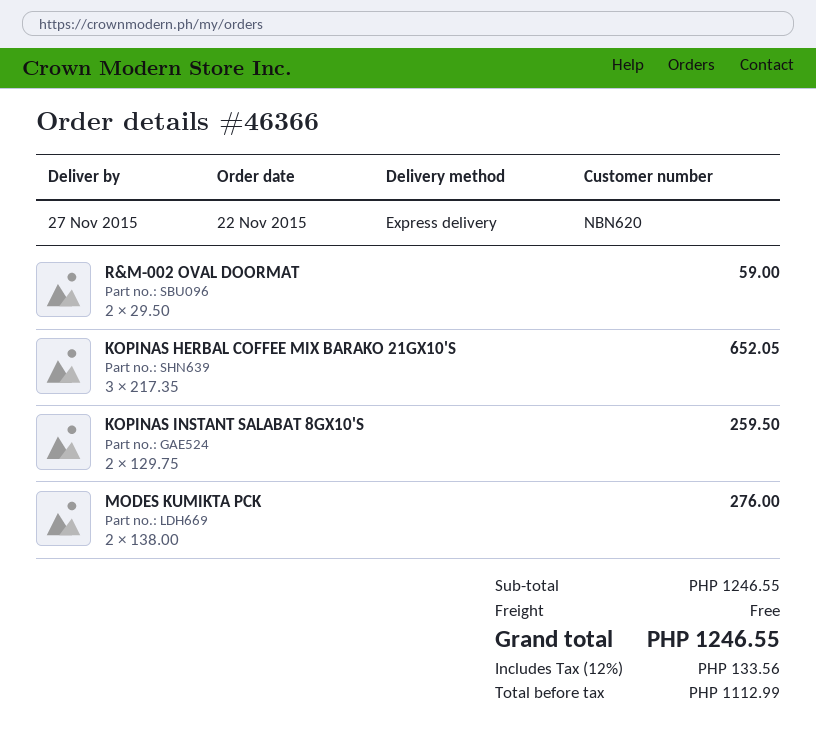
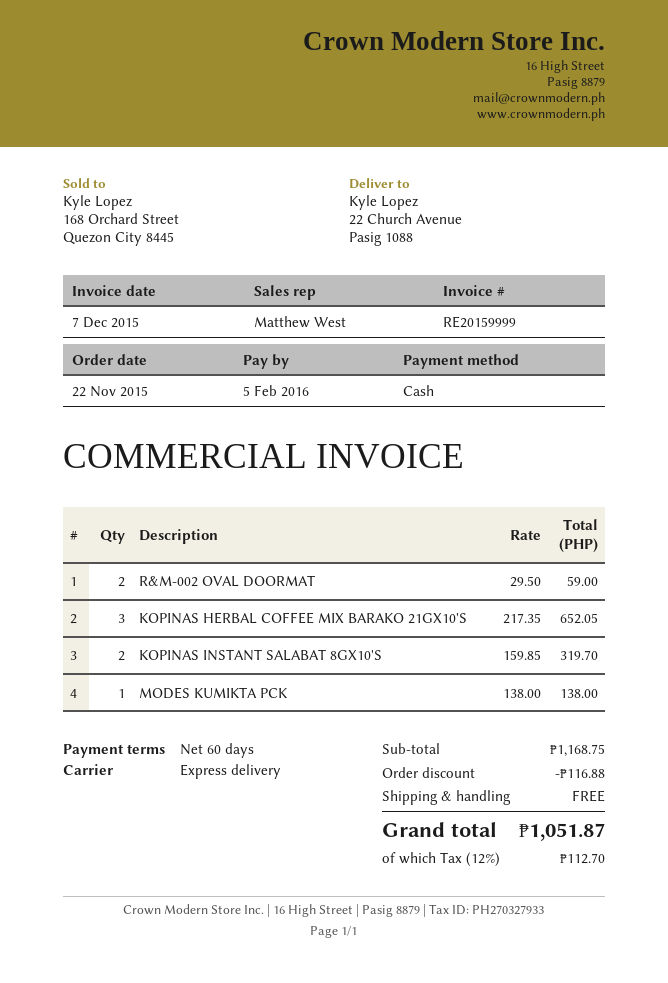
KOPINAS INSTANT SALABAT 8GX10'S: 2 x 129.75 = 259.50 -> 2 x 159.85 = 319.70
MODES KUMIKTA PCK: 2 x 138.00 = 276.00 -> 1 x 138.00 = 138.00
subtotal: 1246.55 -> 1168.75
discount: none -> 116.88
tax: 12% = 133.56 -> 12% = 112.70
total: 1246.55 -> 1051.87

